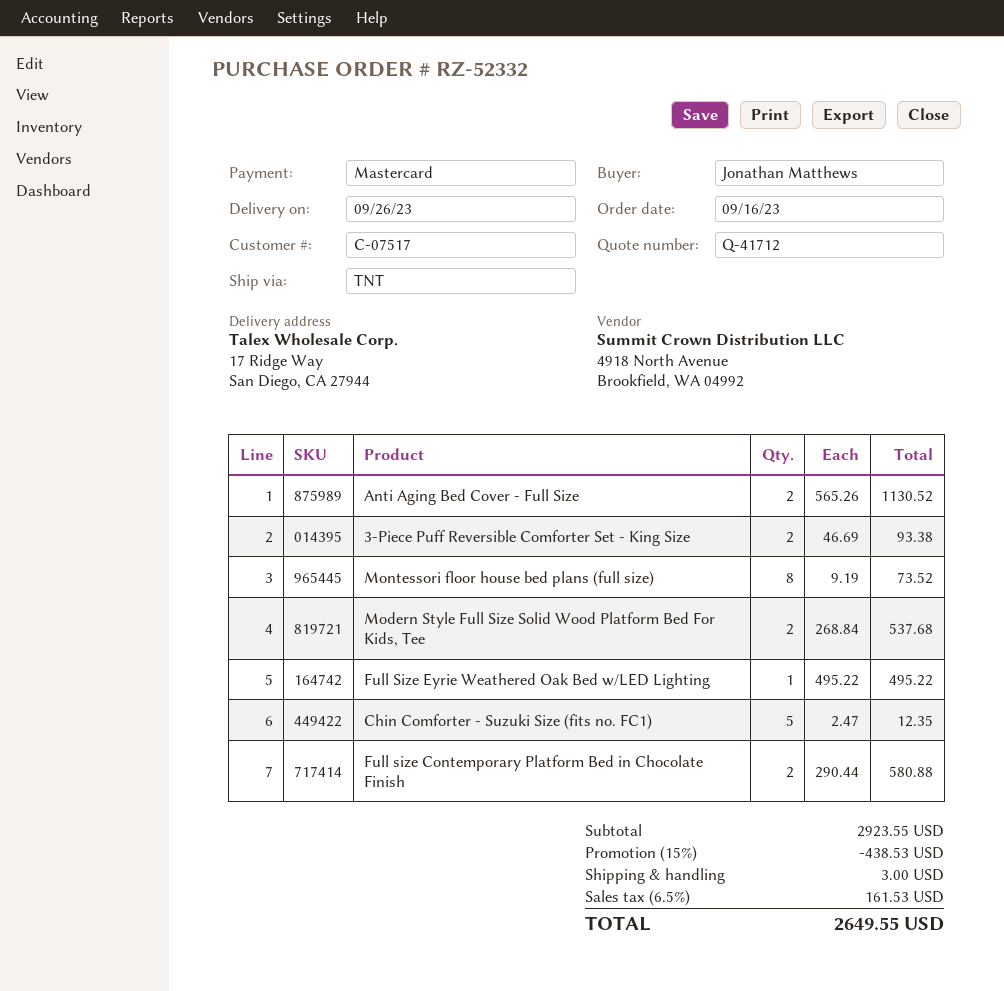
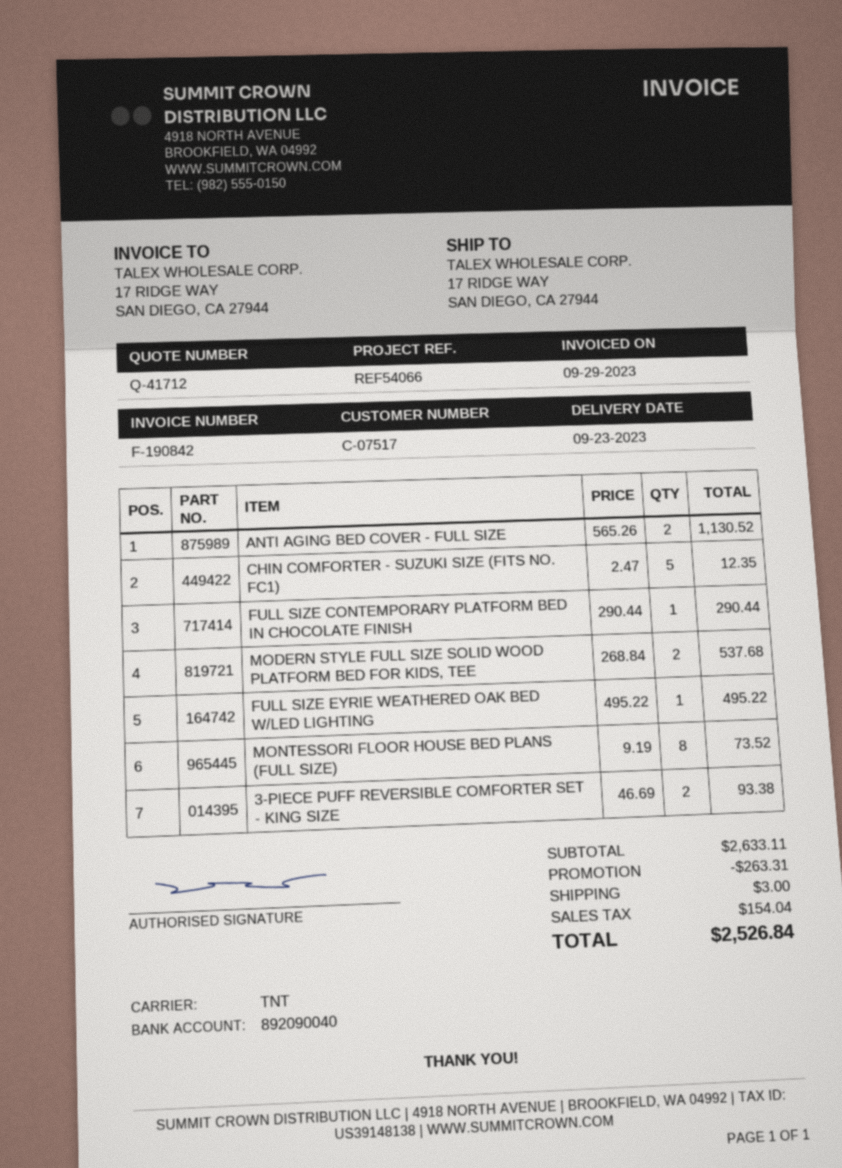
delivery date: 2023-09-26 -> 2023-09-23
Full size Contemporary Platform Bed in Chocolate Finish: 2 x 290.44 = 580.88 -> 1 x 290.44 = 290.44
subtotal: 2923.55 -> 2633.11
discount: 438.53 -> 263.31
tax: 161.53 -> 154.04
total: 2649.55 -> 2526.84

